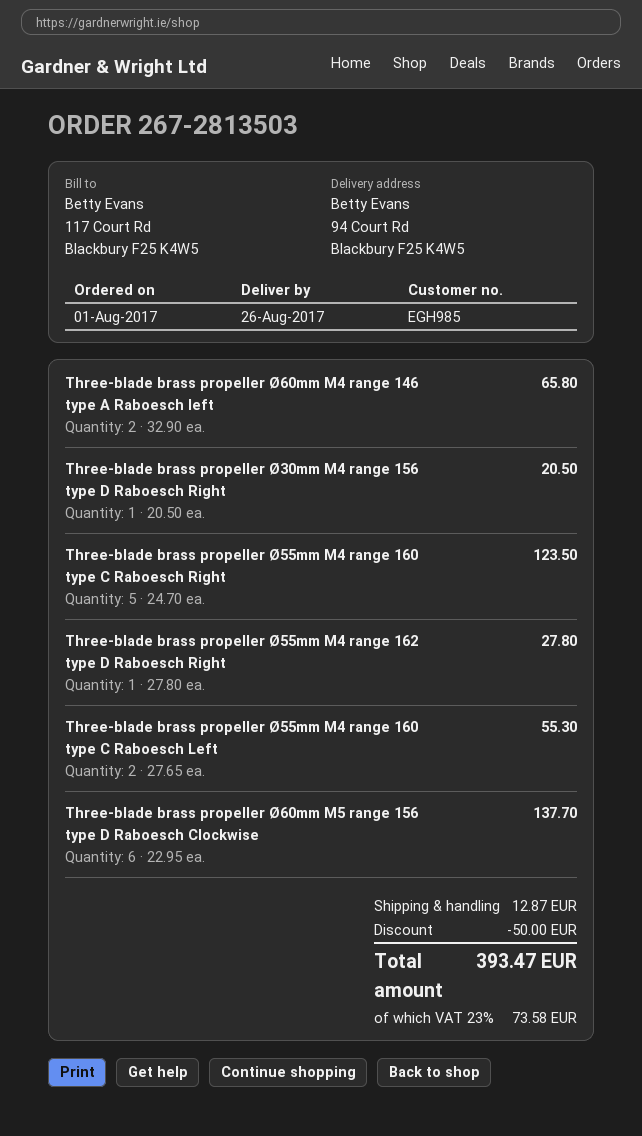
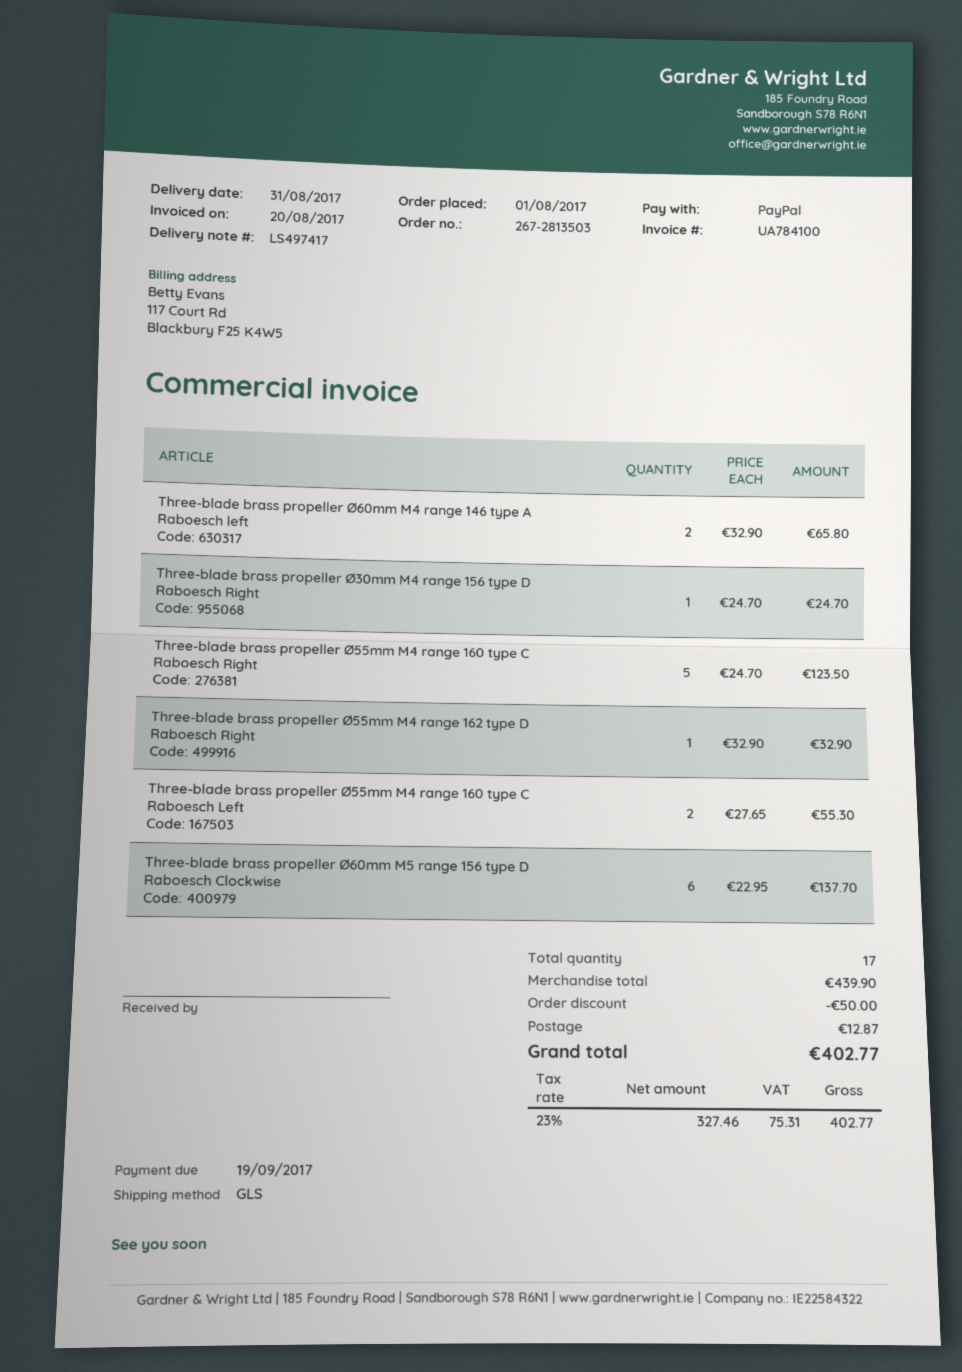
delivery date: 2017-08-26 -> 2017-08-31
Three-blade brass propeller Ø30mm M4 range 156 type D Raboesch Right: 1 x 20.50 = 20.50 -> 1 x 24.70 = 24.70
Three-blade brass propeller Ø55mm M4 range 162 type D Raboesch Right: 1 x 27.80 = 27.80 -> 1 x 32.90 = 32.90
tax: 23% = 73.58 -> 23% = 75.31
total: 393.47 -> 402.77

